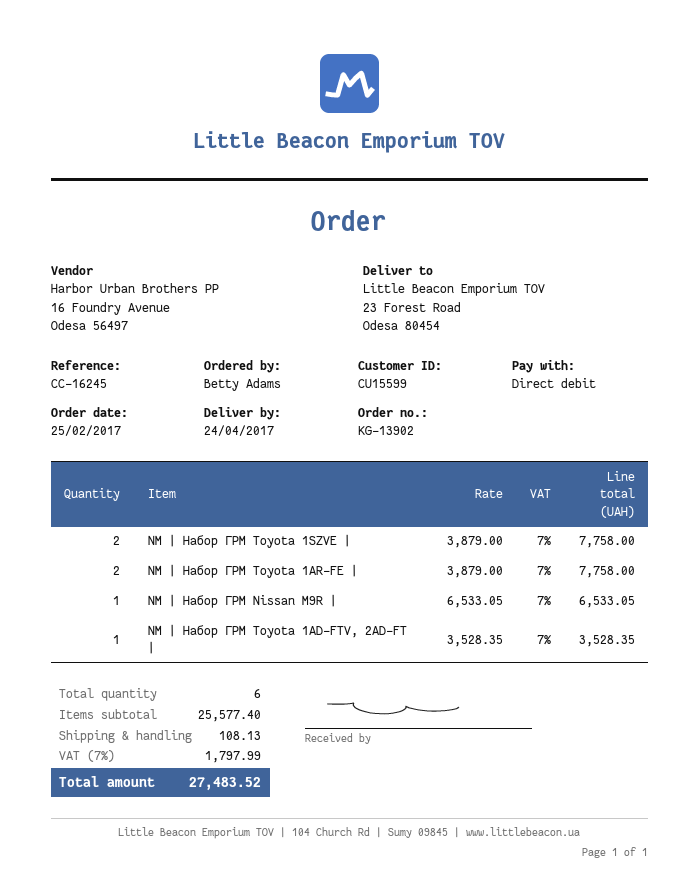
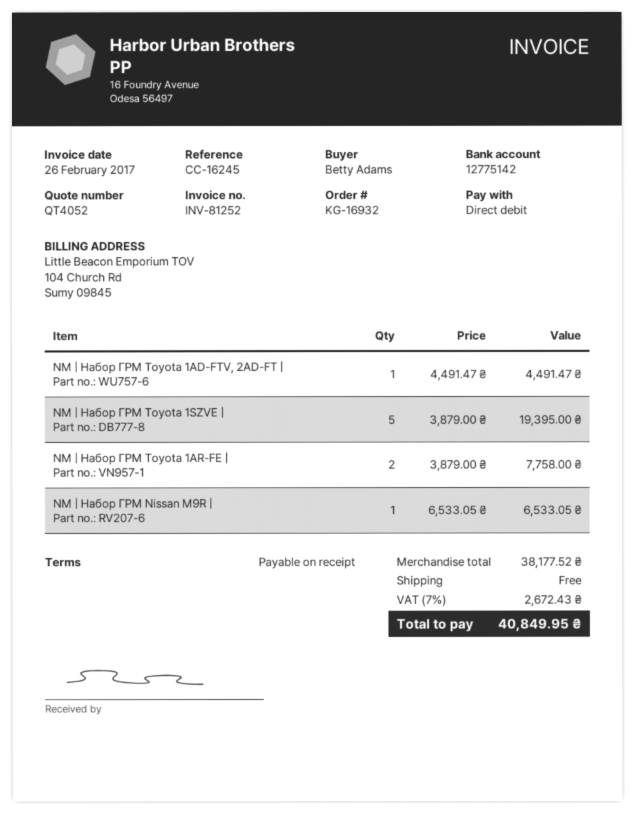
order number: KG-13902 -> KG-16932
NM | Набор ГРМ Toyota 1SZVE |: 2 x 3879.00 = 7758.00 -> 5 x 3879.00 = 19395.00
NM | Набор ГРМ Toyota 1AD-FTV, 2AD-FT |: 1 x 3528.35 = 3528.35 -> 1 x 4491.47 = 4491.47
subtotal: 25577.40 -> 38177.52
shipping: 108.13 -> 0.00
tax: 7% = 1797.99 -> 7% = 2672.43
total: 27483.52 -> 40849.95

